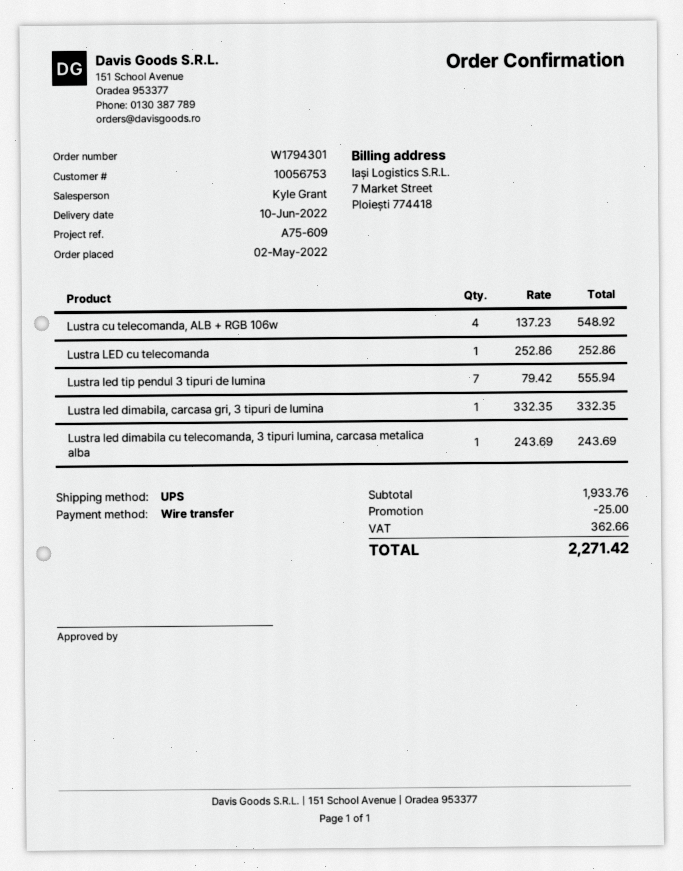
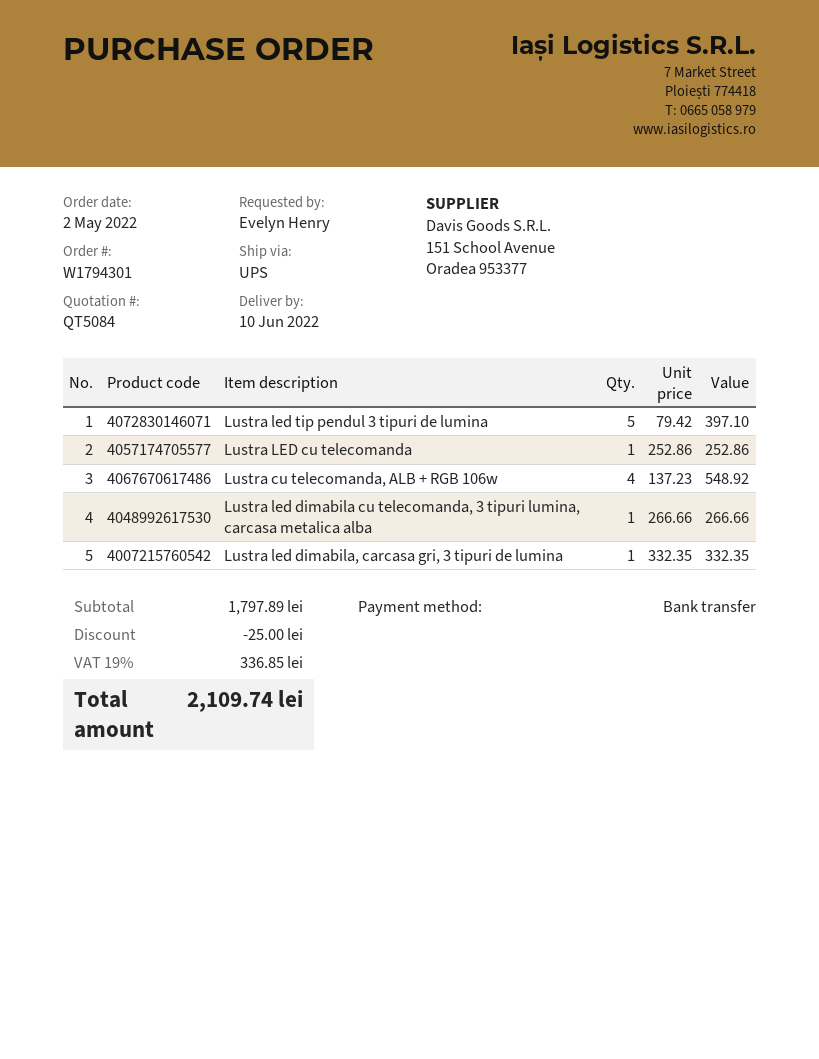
Lustra led tip pendul 3 tipuri de lumina: 7 x 79.42 = 555.94 -> 5 x 79.42 = 397.10
Lustra led dimabila cu telecomanda, 3 tipuri lumina, carcasa metalica alba: 1 x 243.69 = 243.69 -> 1 x 266.66 = 266.66
subtotal: 1933.76 -> 1797.89
tax: 362.66 -> 336.85
total: 2271.42 -> 2109.74

